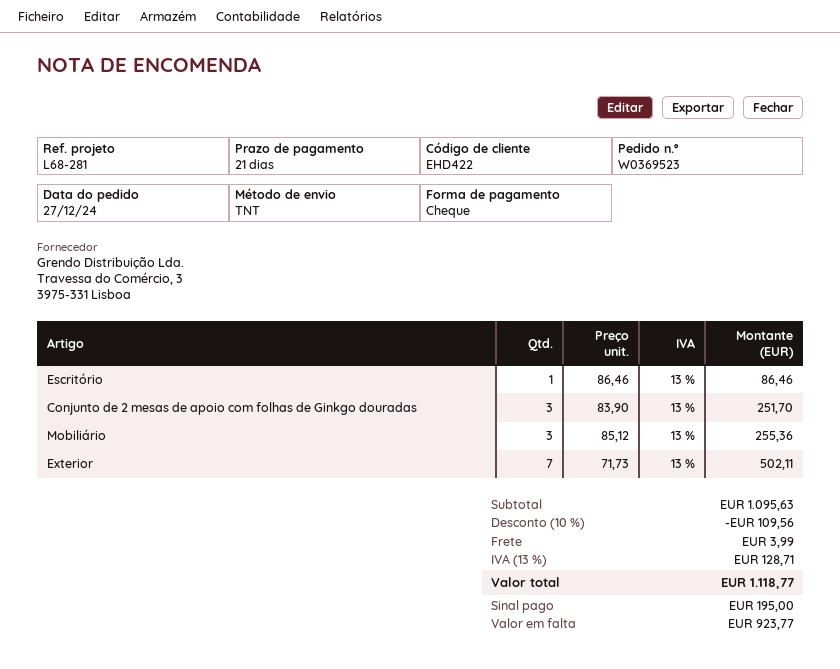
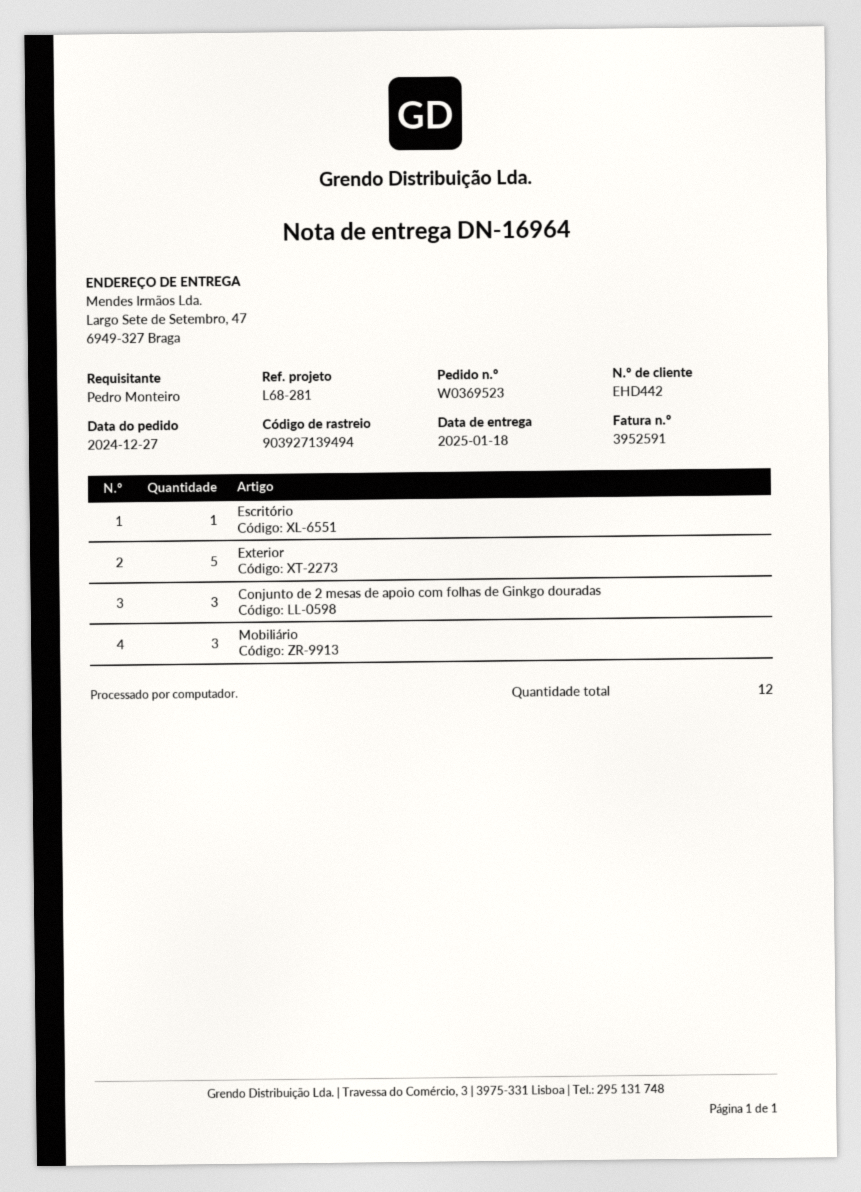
customer number: EHD422 -> EHD442
Exterior: 7 -> 5

